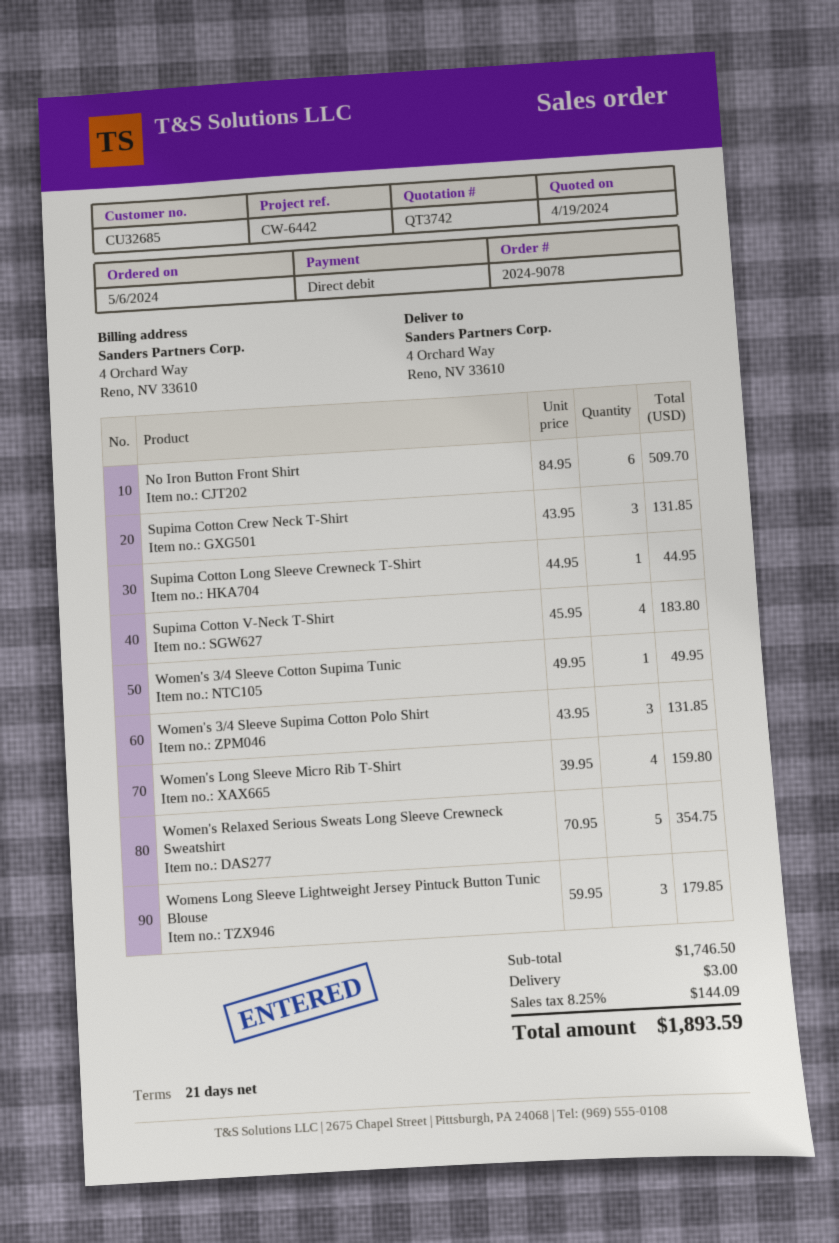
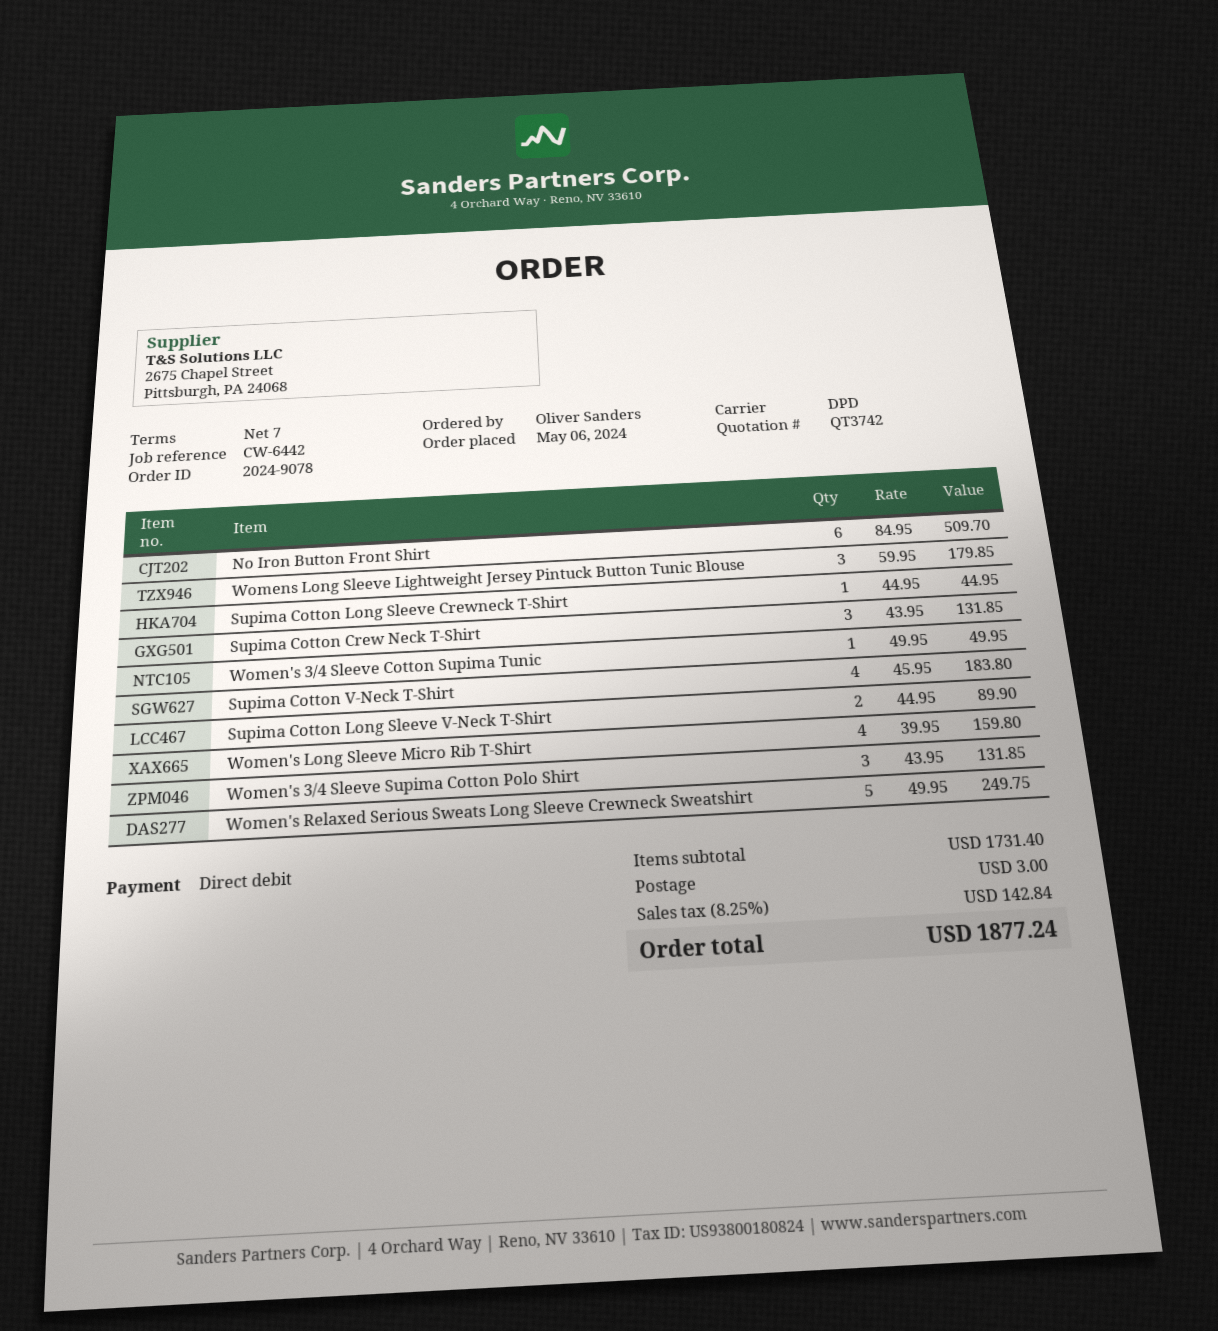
payment terms: 21 days -> 7 days
Women's Relaxed Serious Sweats Long Sleeve Crewneck Sweatshirt: 5 x 70.95 = 354.75 -> 5 x 49.95 = 249.75
Supima Cotton Long Sleeve V-Neck T-Shirt: none -> 2 x 44.95 = 89.90
subtotal: 1746.50 -> 1731.40
tax: 8.25% = 144.09 -> 8.25% = 142.84
total: 1893.59 -> 1877.24

